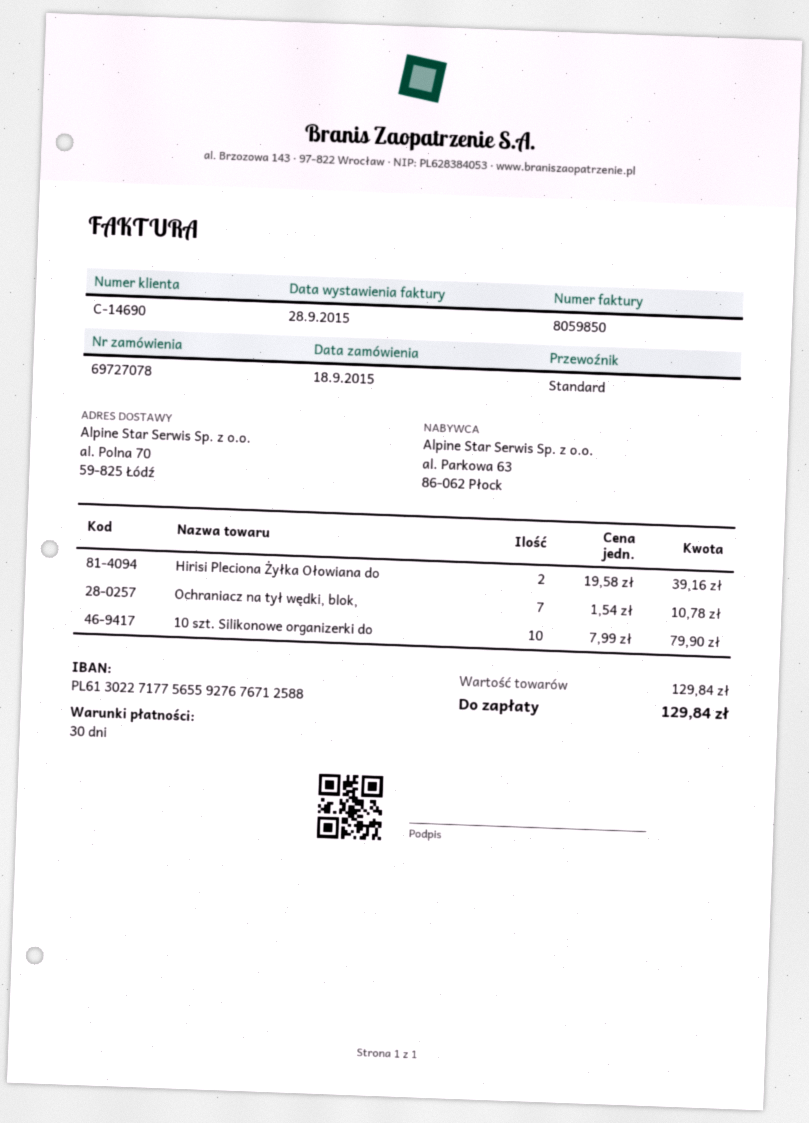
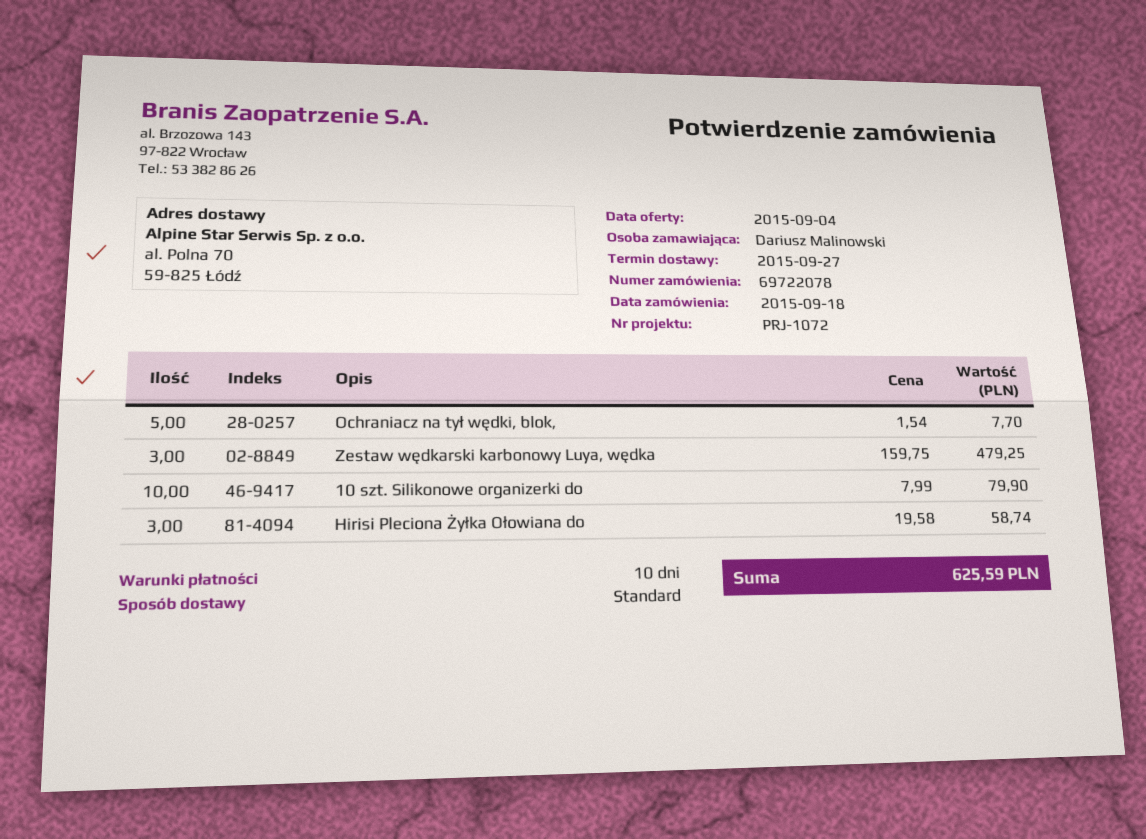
order number: 69727078 -> 69722078
payment terms: 30 days -> 10 days
Hirisi Pleciona Żyłka Ołowiana do: 2 x 19.58 = 39.16 -> 3 x 19.58 = 58.74
Ochraniacz na tył wędki, blok,: 7 x 1.54 = 10.78 -> 5 x 1.54 = 7.70
Zestaw wędkarski karbonowy Luya, wędka: none -> 3 x 159.75 = 479.25
total: 129.84 -> 625.59

